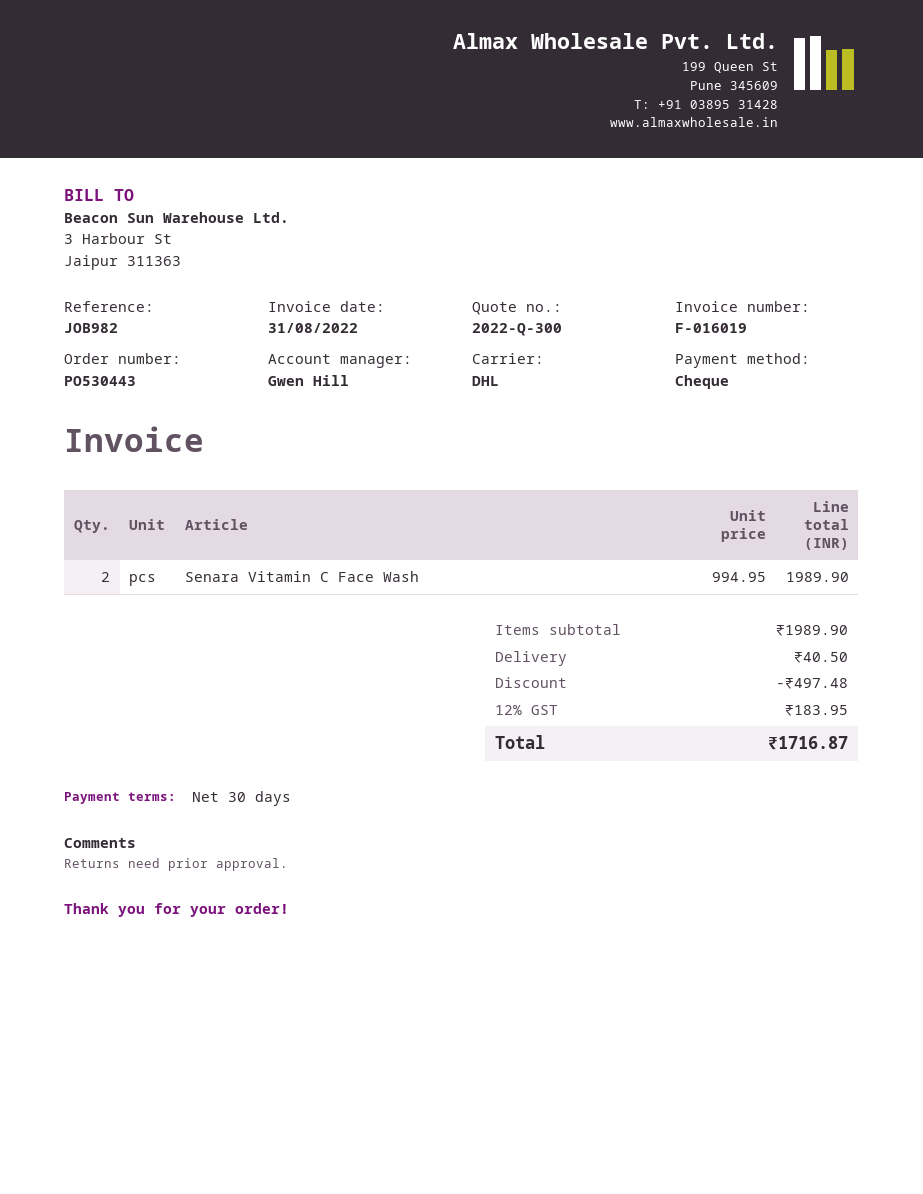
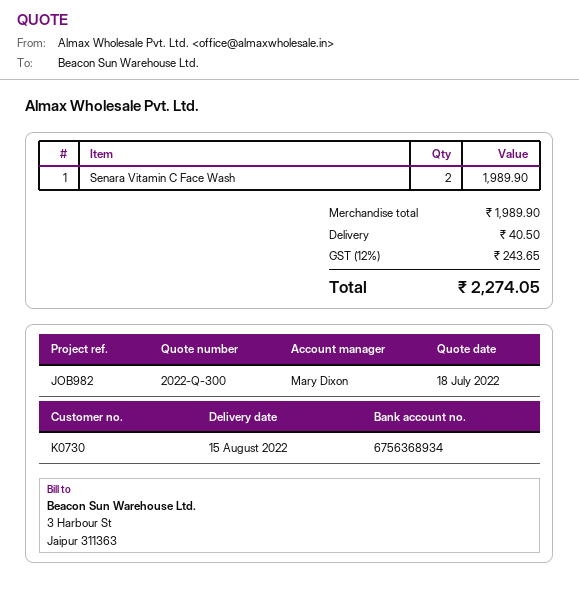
sales rep: Gwen Hill -> Mary Dixon
discount: 497.48 -> none
tax: 12% = 183.95 -> 12% = 243.65
total: 1716.87 -> 2274.05

